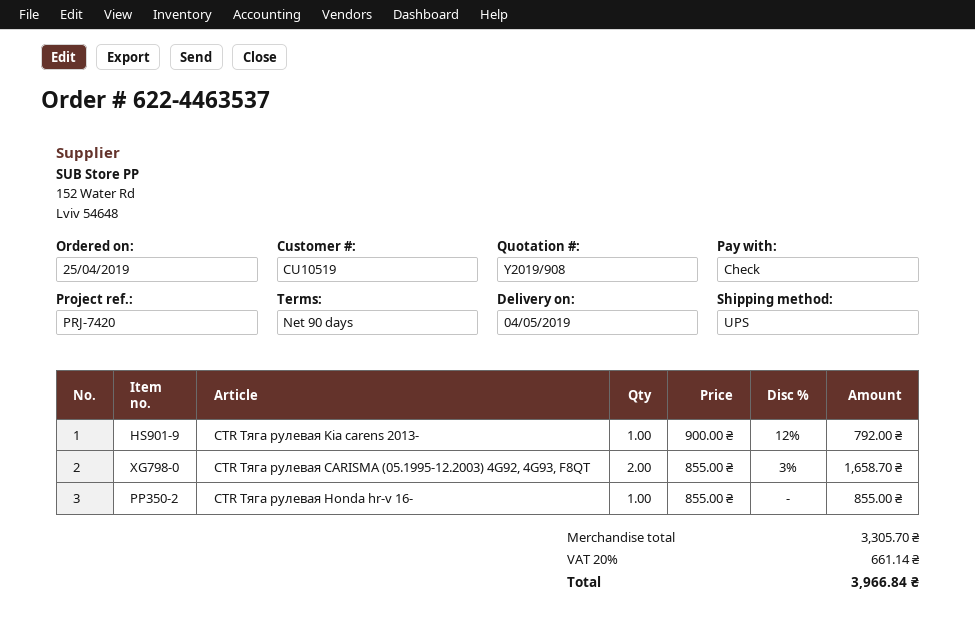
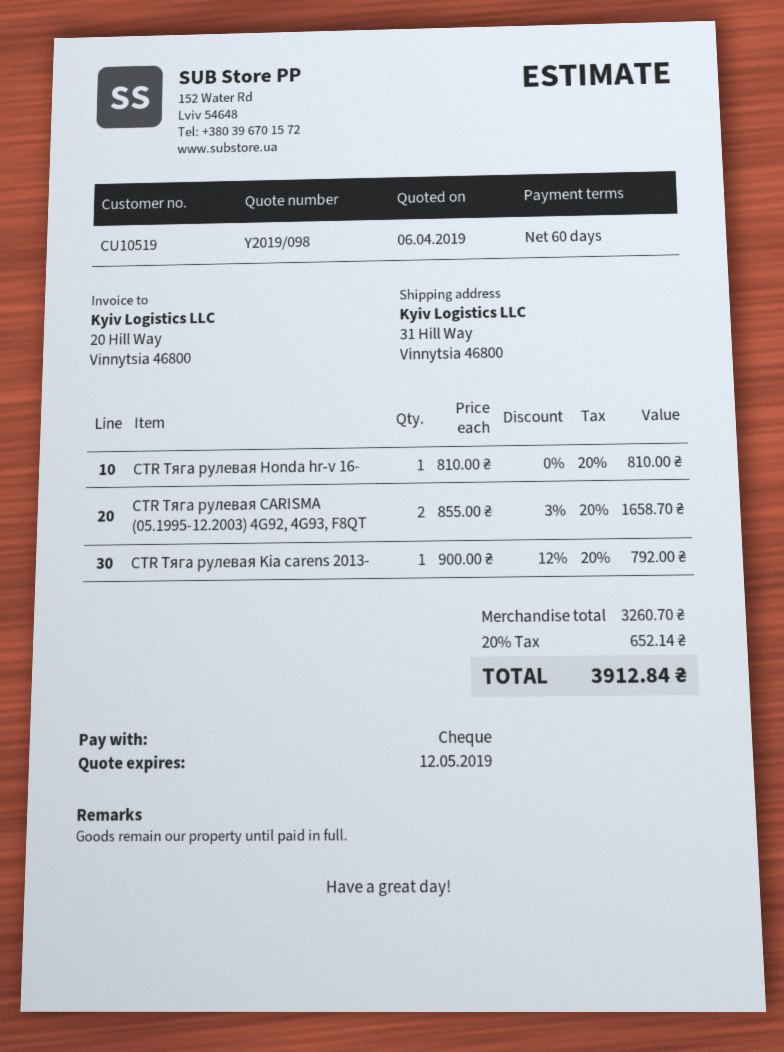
quote number: Y2019/908 -> Y2019/098
payment terms: 90 days -> 60 days
CTR Тяга рулевая Honda hr-v 16-: 1 x 855.00 = 855.00 -> 1 x 810.00 = 810.00
subtotal: 3305.70 -> 3260.70
tax: 20% = 661.14 -> 20% = 652.14
total: 3966.84 -> 3912.84

